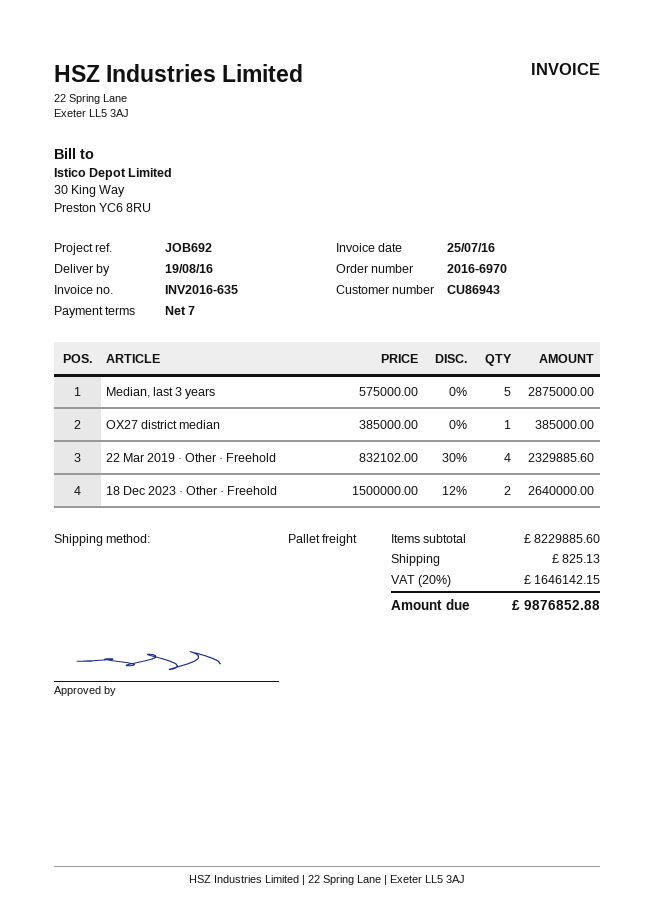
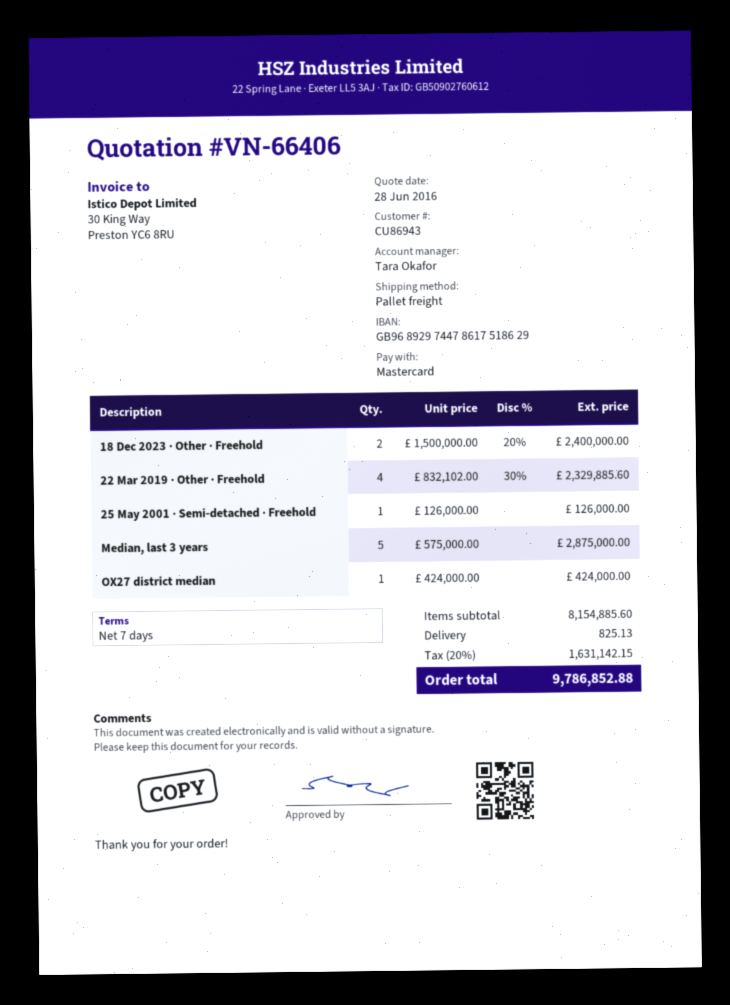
OX27 district median: 1 x 385000.00 = 385000.00 -> 1 x 424000.00 = 424000.00
18 Dec 2023 · Other · Freehold: 2 x 1500000.00 - 12% = 2640000.00 -> 2 x 1500000.00 - 20% = 2400000.00
25 May 2001 · Semi-detached · Freehold: none -> 1 x 126000.00 = 126000.00
subtotal: 8229885.60 -> 8154885.60
tax: 20% = 1646142.15 -> 20% = 1631142.15
total: 9876852.88 -> 9786852.88

